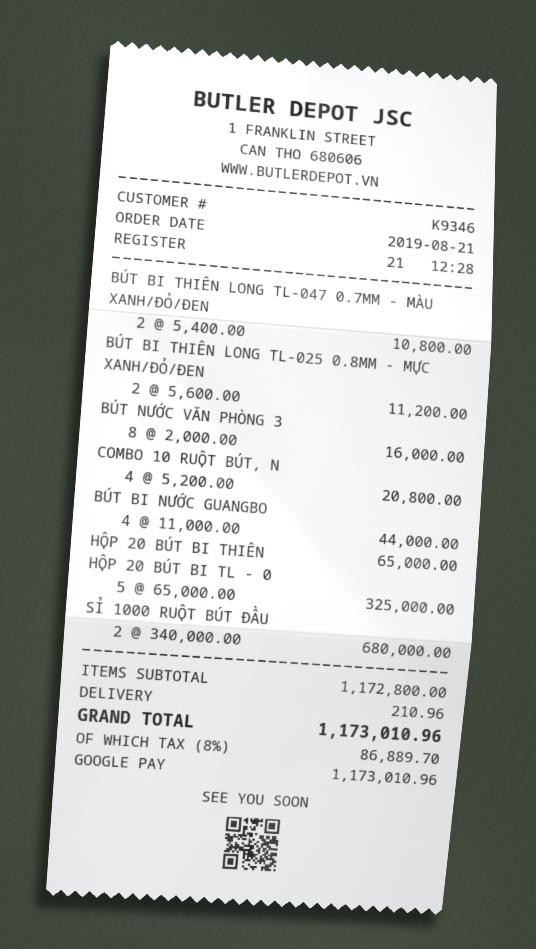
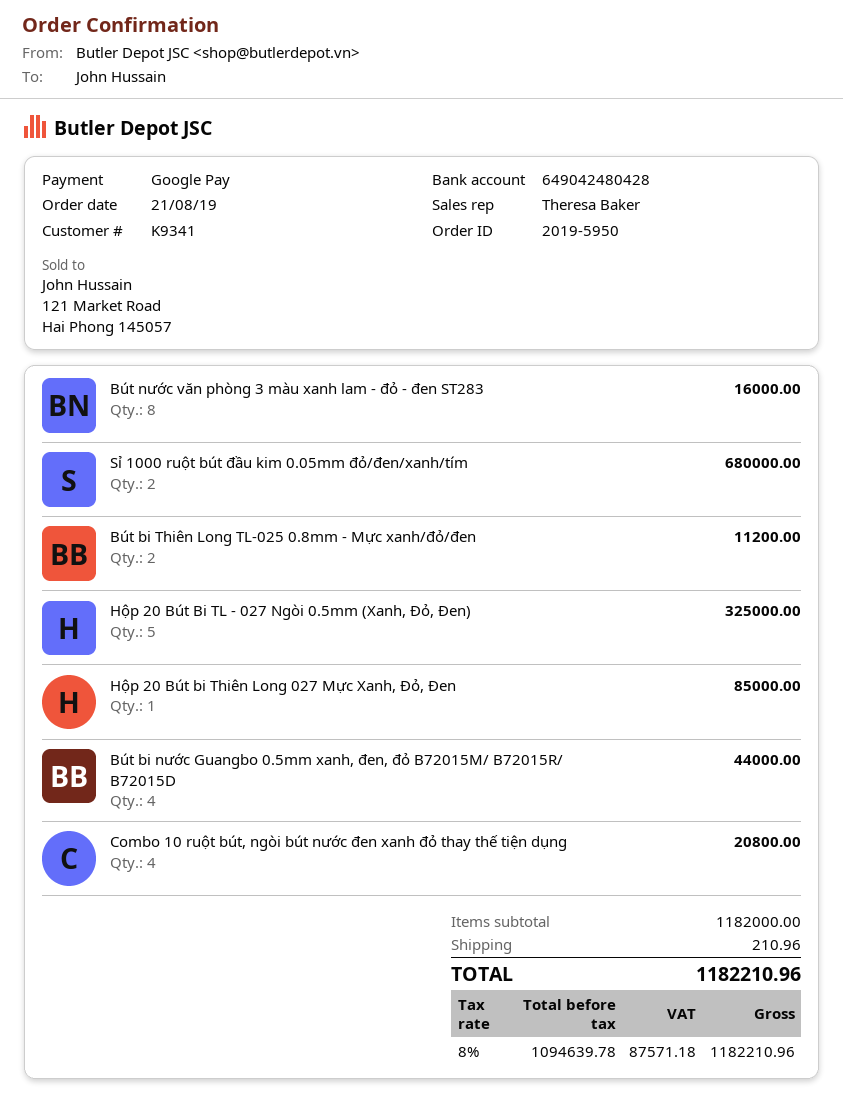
customer number: K9346 -> K9341
BÚT BI THIÊN LONG TL-047 0.7MM - MÀU XANH/ĐỎ/ĐEN: 2 for 10800.00 -> none
HỘP 20 BÚT BI THIÊN: 1 for 65000.00 -> 1 for 85000.00
subtotal: 1172800.00 -> 1182000.00
tax: 8% = 86889.70 -> 8% = 87571.18
total: 1173010.96 -> 1182210.96

